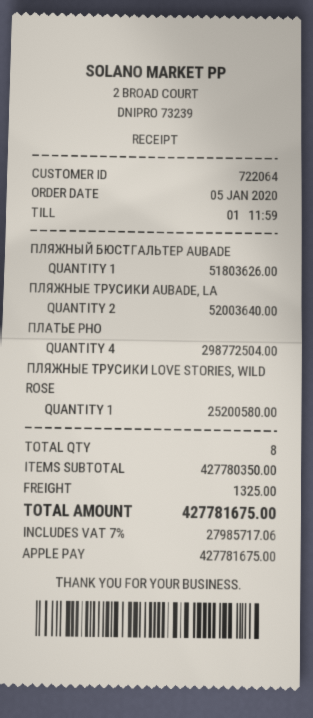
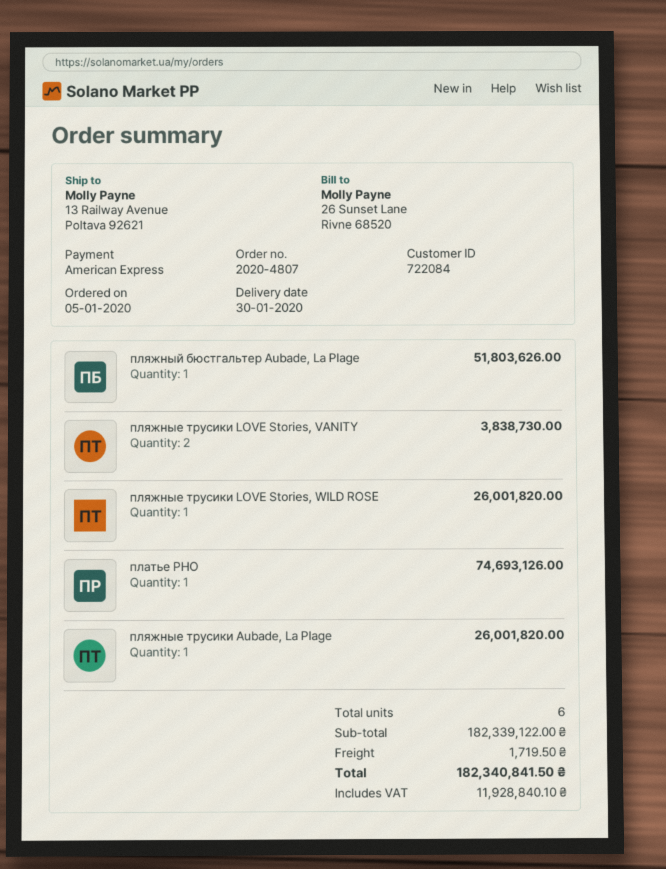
customer number: 722064 -> 722084
payment method: Apple Pay -> American Express
ПЛЯЖНЫЕ ТРУСИКИ AUBADE, LA: 2 for 52003640.00 -> 1 for 26001820.00
ПЛАТЬЕ PHO: 4 for 298772504.00 -> 1 for 74693126.00
ПЛЯЖНЫЕ ТРУСИКИ LOVE STORIES, WILD ROSE: 1 for 25200580.00 -> 1 for 26001820.00
пляжные трусики LOVE Stories, VANITY: none -> 2 for 3838730.00
total quantity: 8 -> 6
subtotal: 427780350.00 -> 182339122.00
shipping: 1325.00 -> 1719.50
tax: 27985717.06 -> 11928840.10
total: 427781675.00 -> 182340841.50

